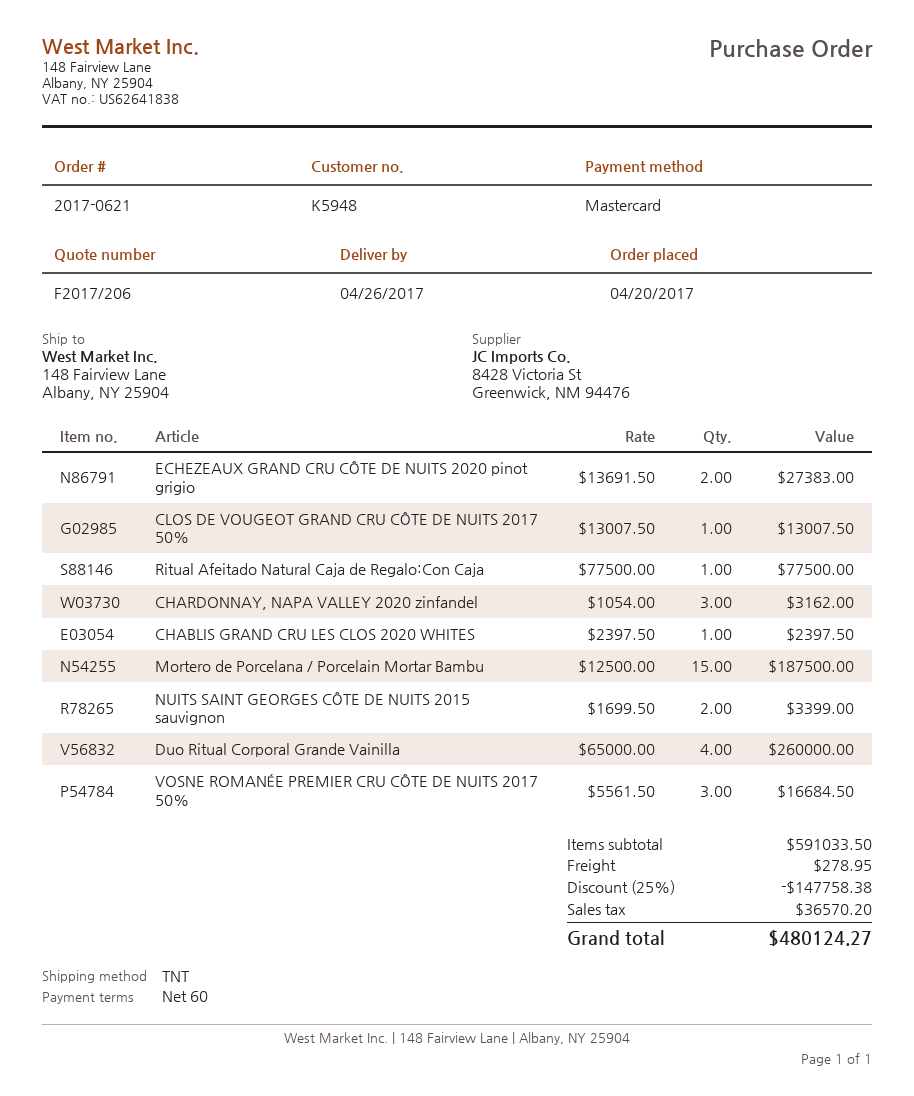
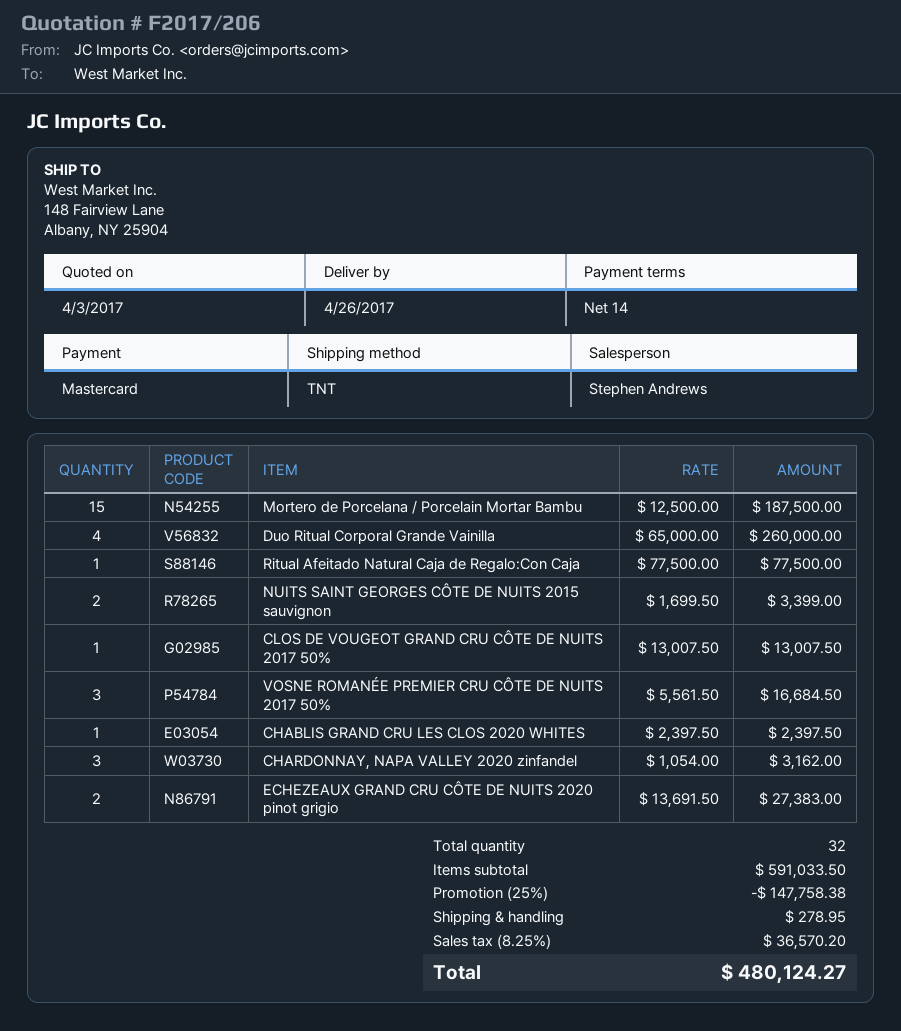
payment terms: 60 days -> 14 days

